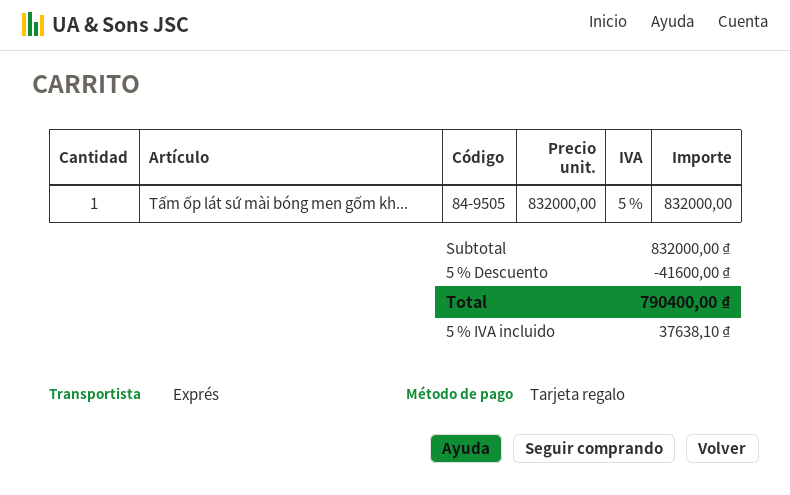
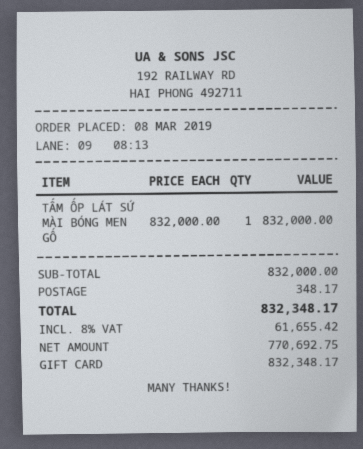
discount: 5% = 41600.00 -> none
shipping: none -> 348.17
tax: 5% = 37638.10 -> 8% = 61655.42
total: 790400.00 -> 832348.17

